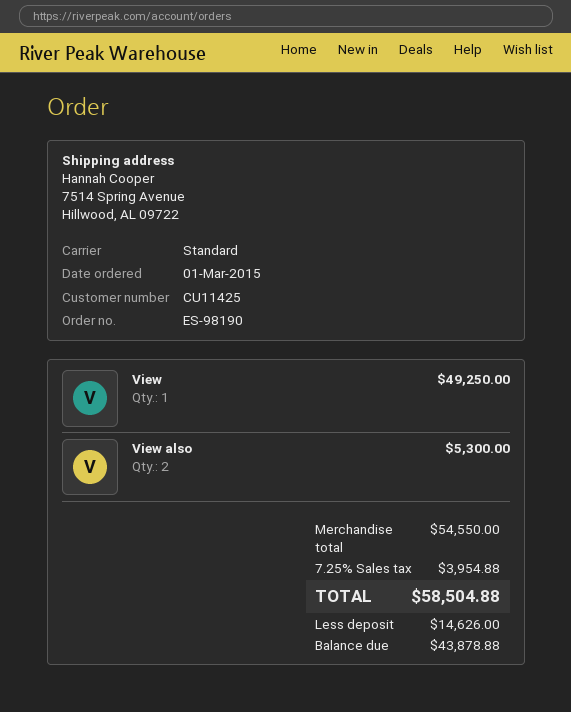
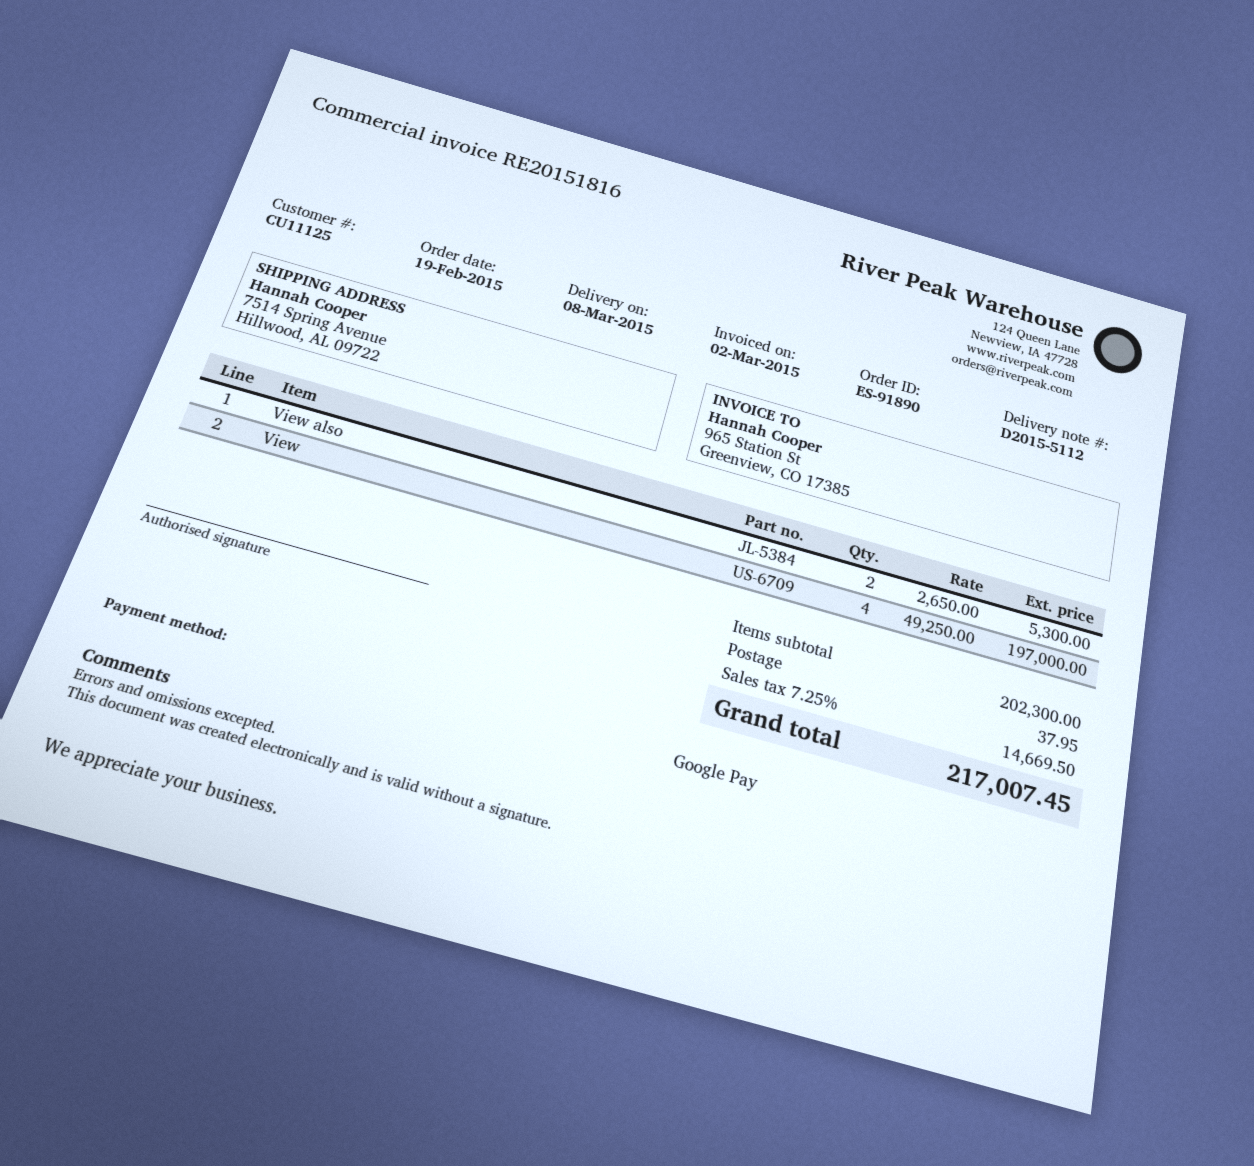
order number: ES-98190 -> ES-91890
order date: 2015-03-01 -> 2015-02-19
customer number: CU11425 -> CU11125
View: 1 for 49250.00 -> 4 for 197000.00
subtotal: 54550.00 -> 202300.00
shipping: none -> 37.95
tax: 7.25% = 3954.88 -> 7.25% = 14669.50
total: 58504.88 -> 217007.45

